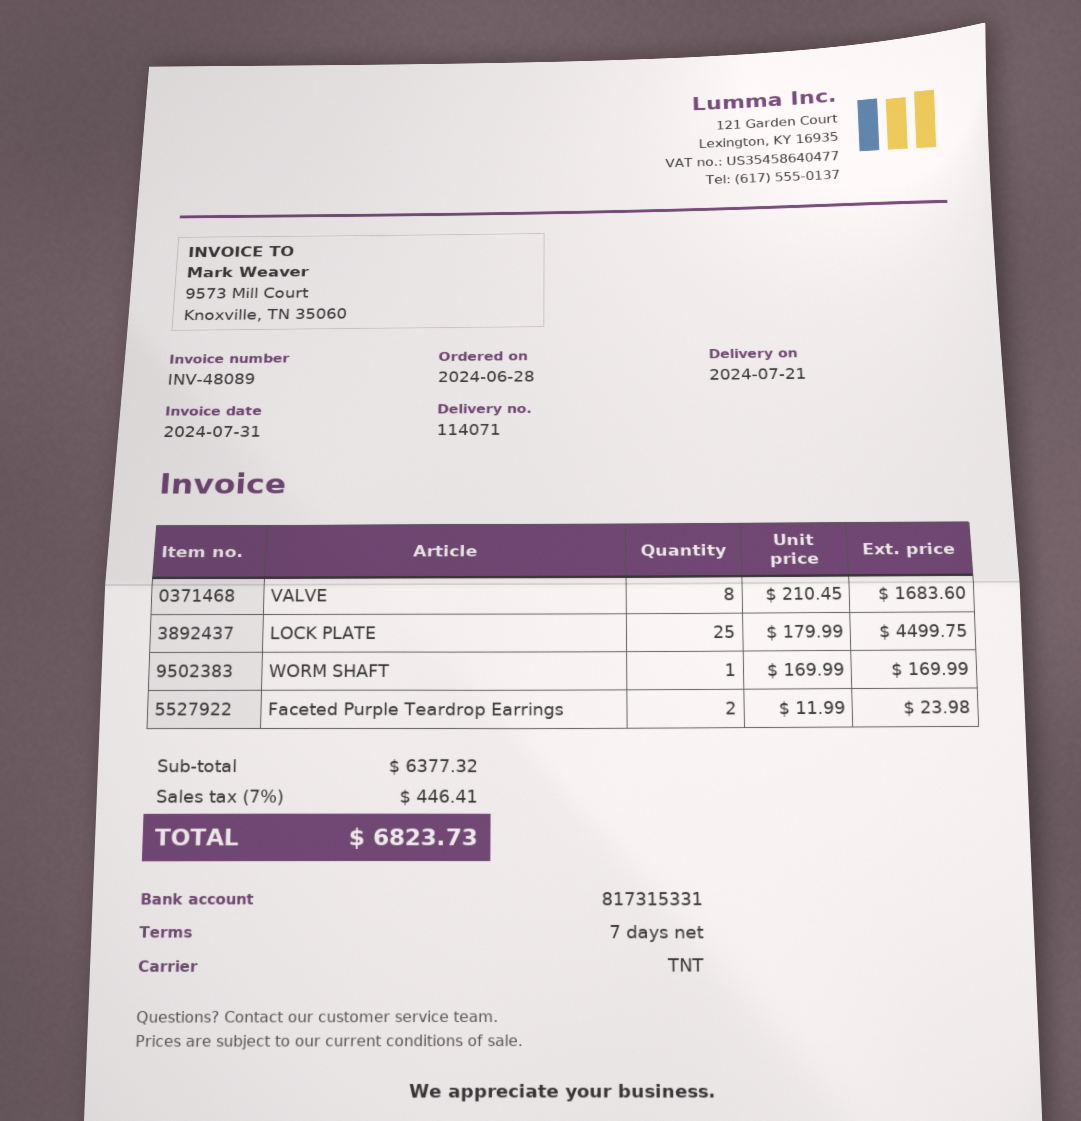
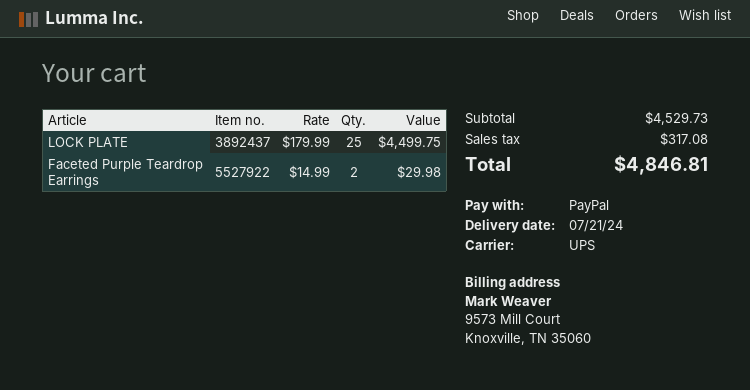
shipping method: TNT -> UPS
VALVE: 8 x 210.45 = 1683.60 -> none
WORM SHAFT: 1 x 169.99 = 169.99 -> none
Faceted Purple Teardrop Earrings: 2 x 11.99 = 23.98 -> 2 x 14.99 = 29.98
subtotal: 6377.32 -> 4529.73
tax: 446.41 -> 317.08
total: 6823.73 -> 4846.81

